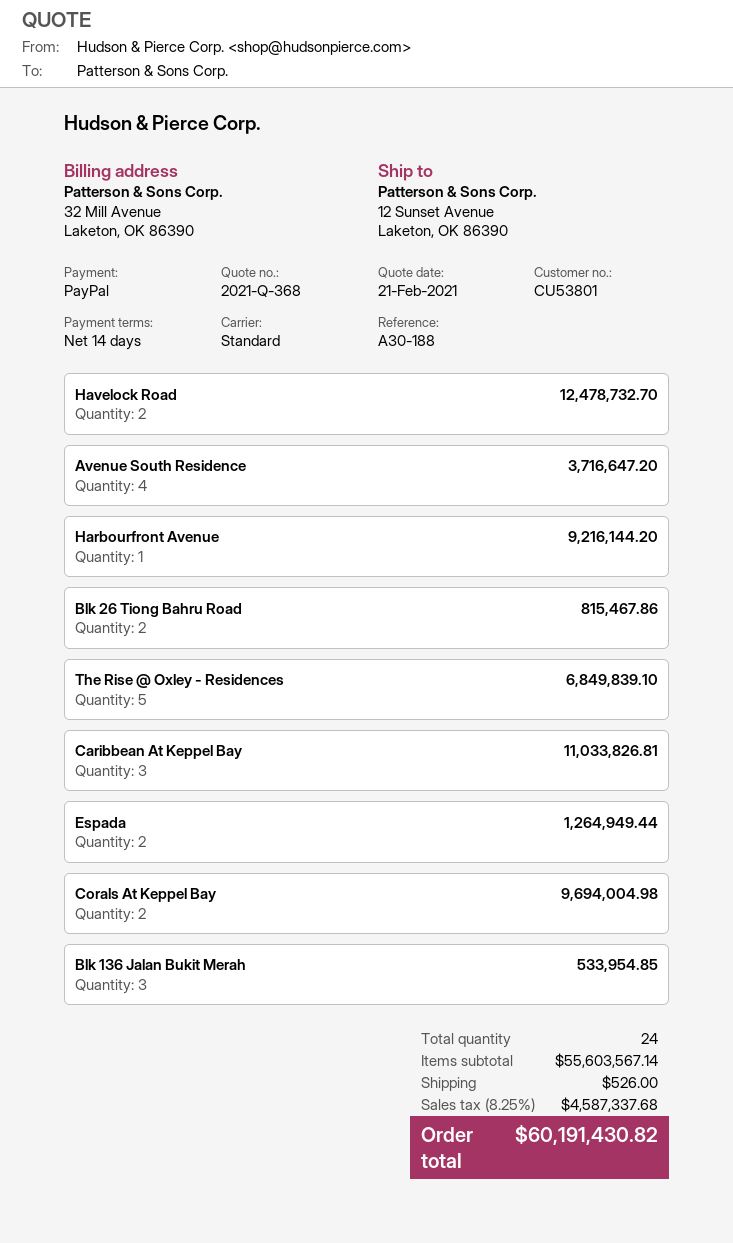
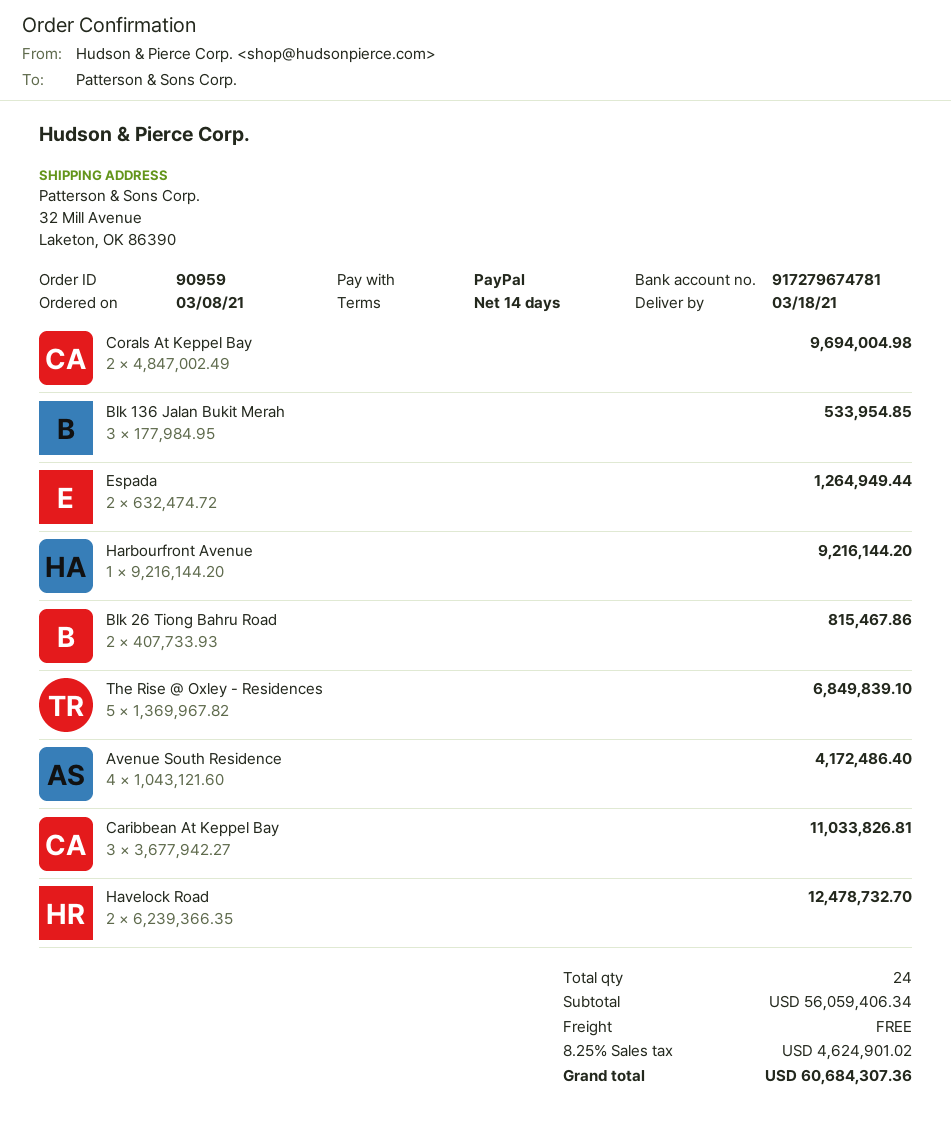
ship to: 12 Sunset Avenue, Laketon, OK 86390 -> 32 Mill Avenue, Laketon, OK 86390
Avenue South Residence: 4 for 3716647.20 -> 4 for 4172486.40
subtotal: 55603567.14 -> 56059406.34
shipping: 526.00 -> 0.00
tax: 8.25% = 4587337.68 -> 8.25% = 4624901.02
total: 60191430.82 -> 60684307.36

